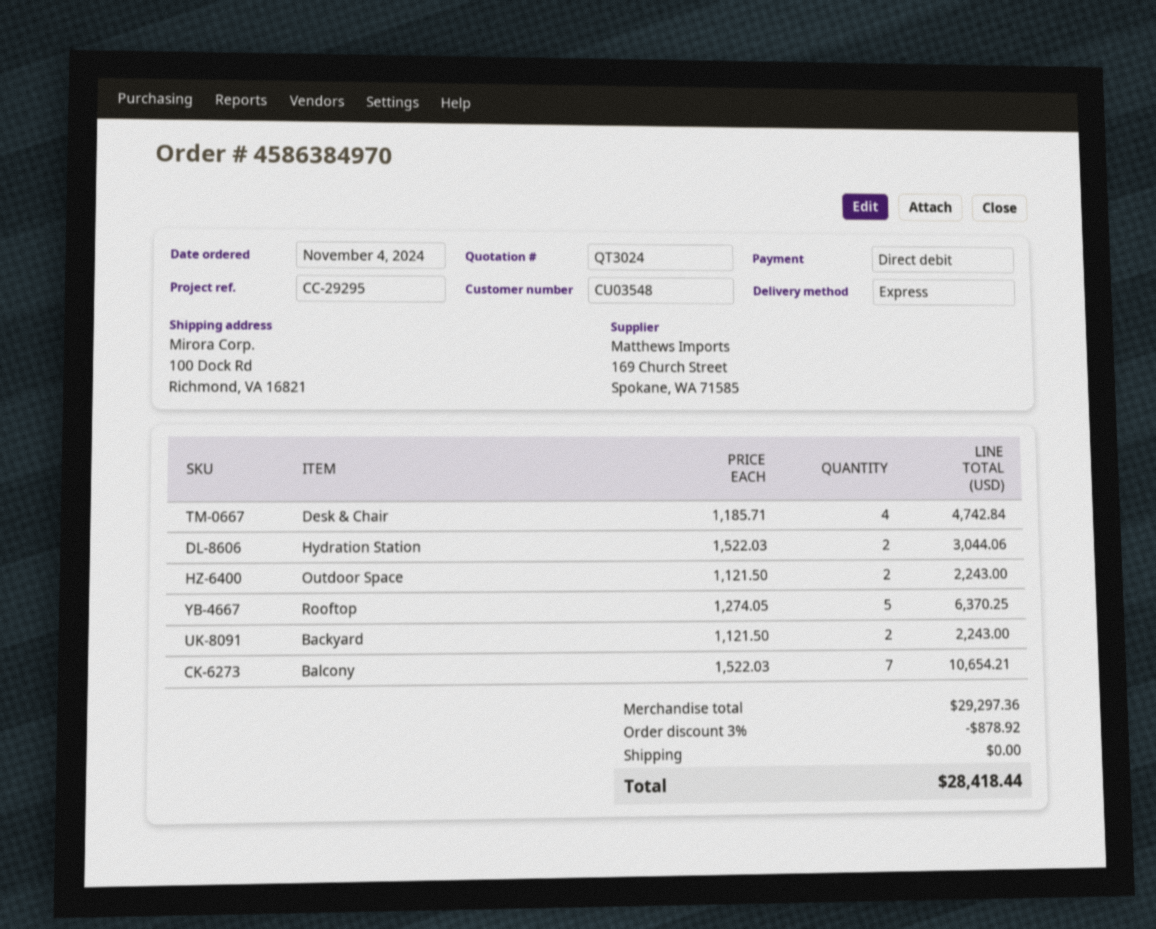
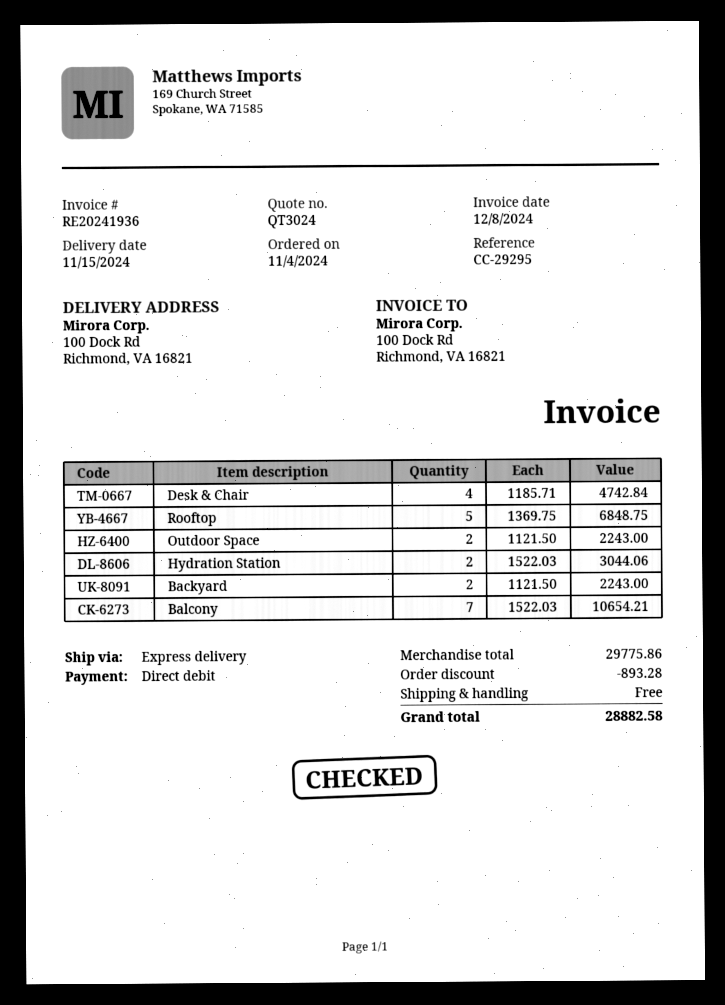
Rooftop: 5 x 1274.05 = 6370.25 -> 5 x 1369.75 = 6848.75
subtotal: 29297.36 -> 29775.86
discount: 878.92 -> 893.28
total: 28418.44 -> 28882.58

